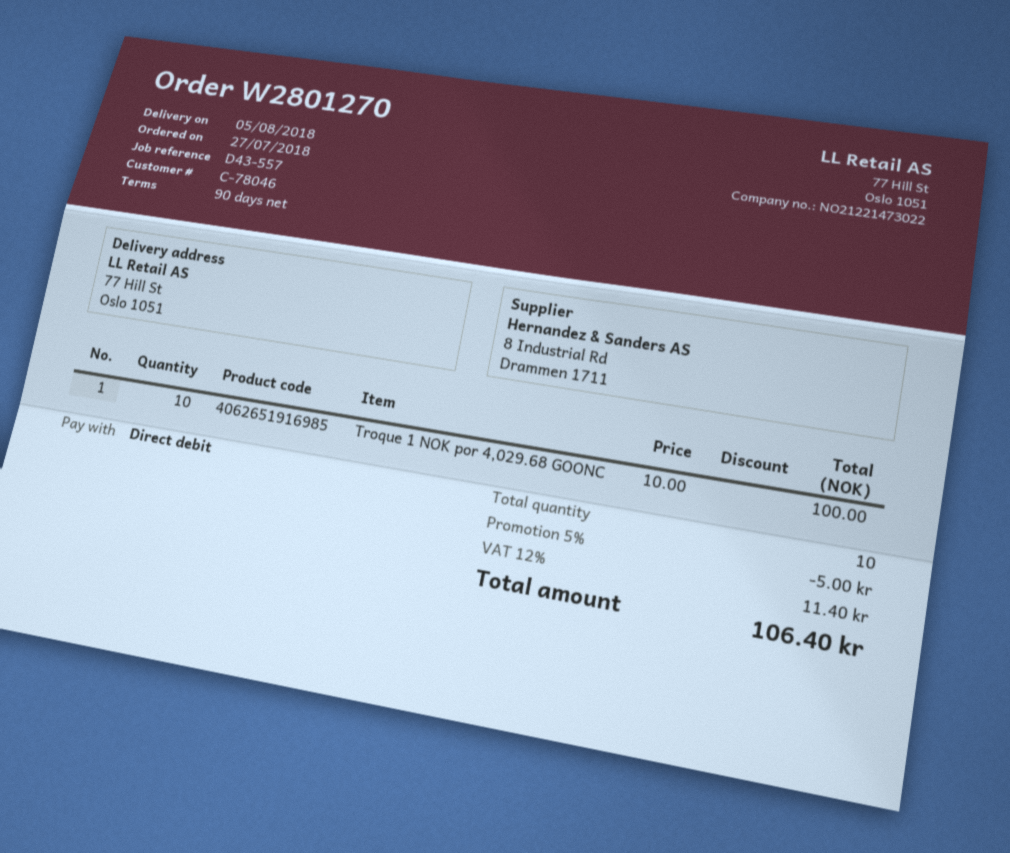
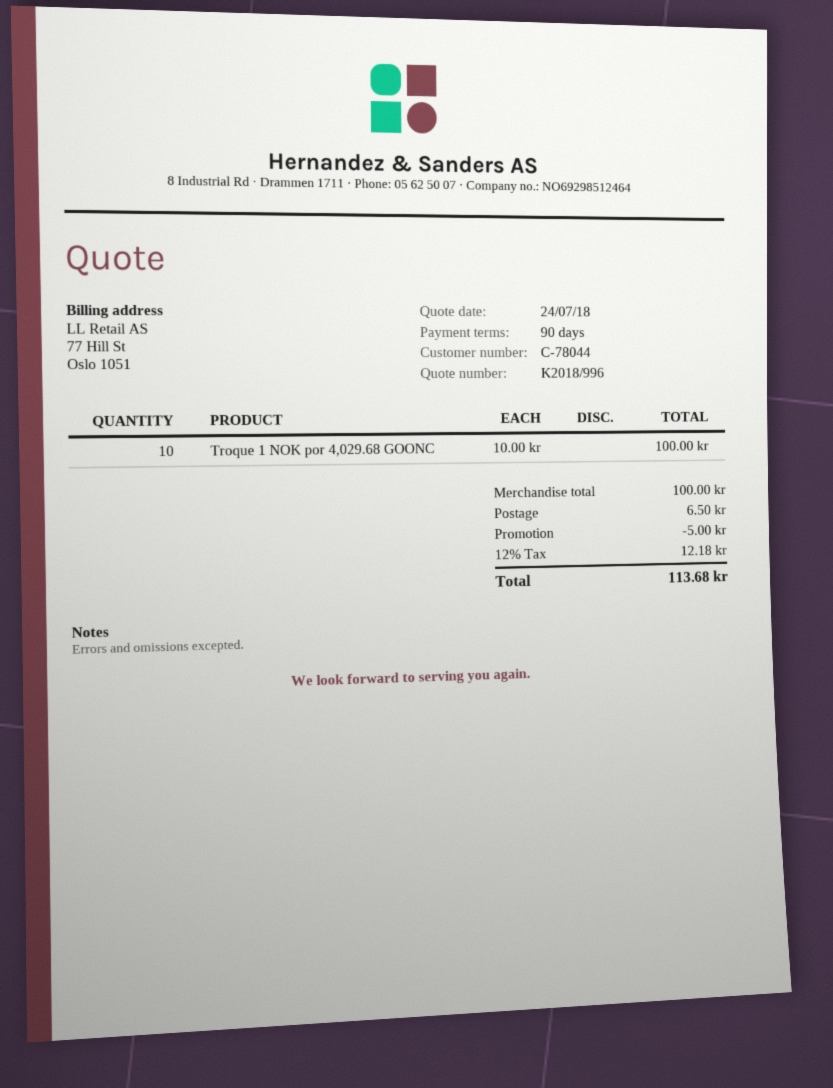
customer number: C-78046 -> C-78044
shipping: none -> 6.50
tax: 12% = 11.40 -> 12% = 12.18
total: 106.40 -> 113.68

